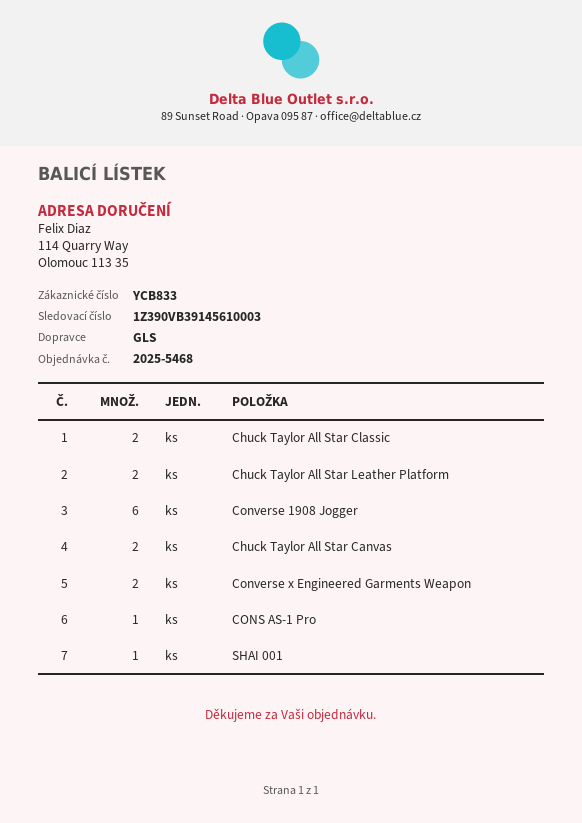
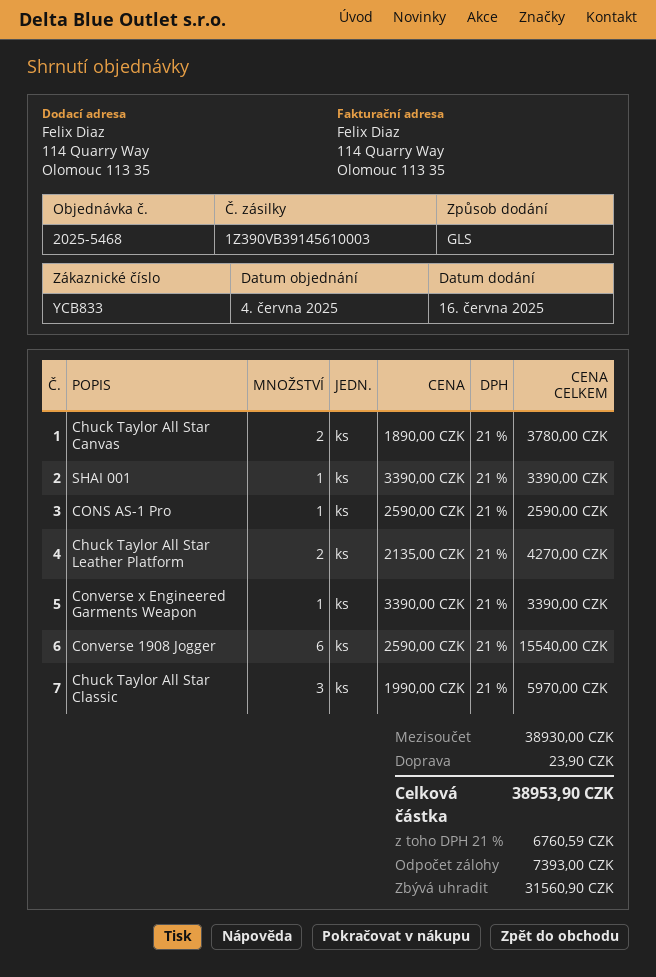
Chuck Taylor All Star Classic: 2 -> 3
Converse x Engineered Garments Weapon: 2 -> 1

